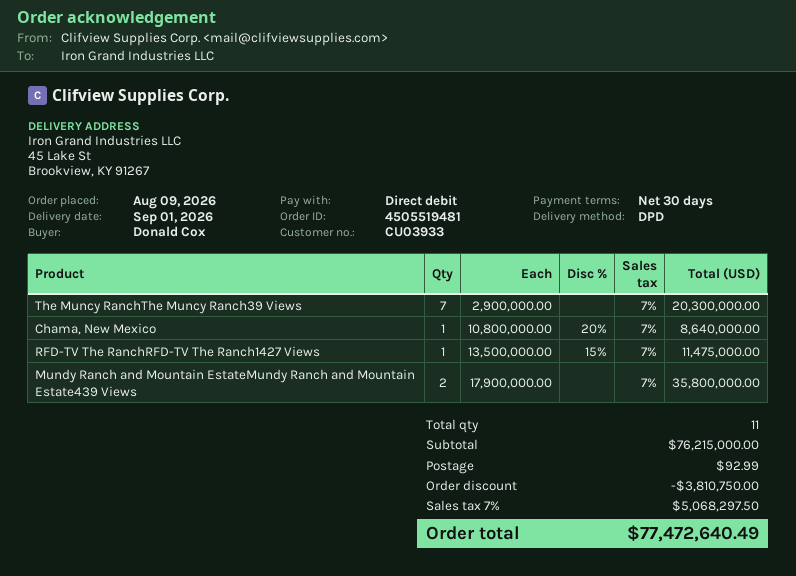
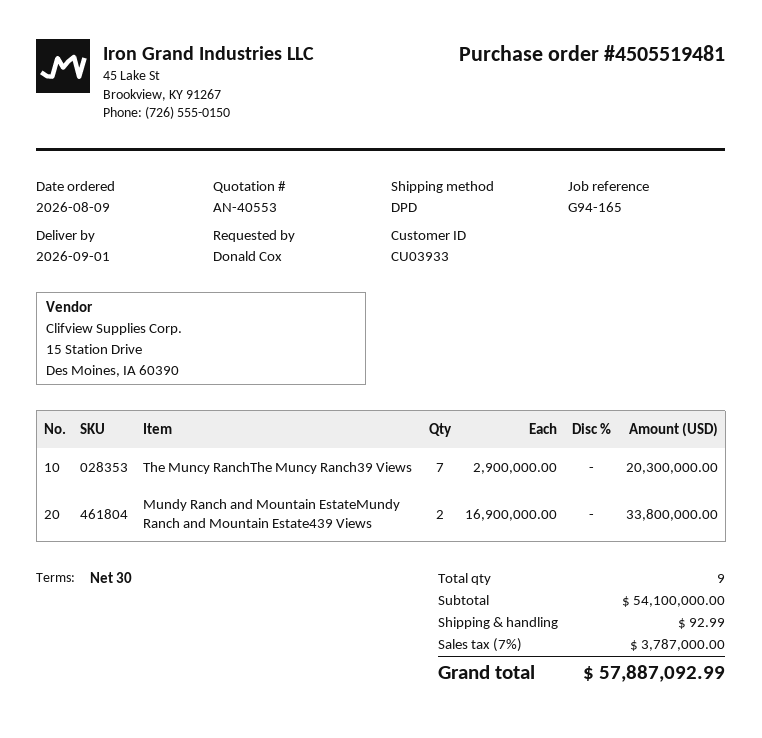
Chama, New Mexico: 1 x 10800000.00 - 20% = 8640000.00 -> none
RFD-TV The RanchRFD-TV The Ranch1427 Views: 1 x 13500000.00 - 15% = 11475000.00 -> none
Mundy Ranch and Mountain EstateMundy Ranch and Mountain Estate439 Views: 2 x 17900000.00 = 35800000.00 -> 2 x 16900000.00 = 33800000.00
total quantity: 11 -> 9
subtotal: 76215000.00 -> 54100000.00
discount: 3810750.00 -> none
tax: 7% = 5068297.50 -> 7% = 3787000.00
total: 77472640.49 -> 57887092.99

